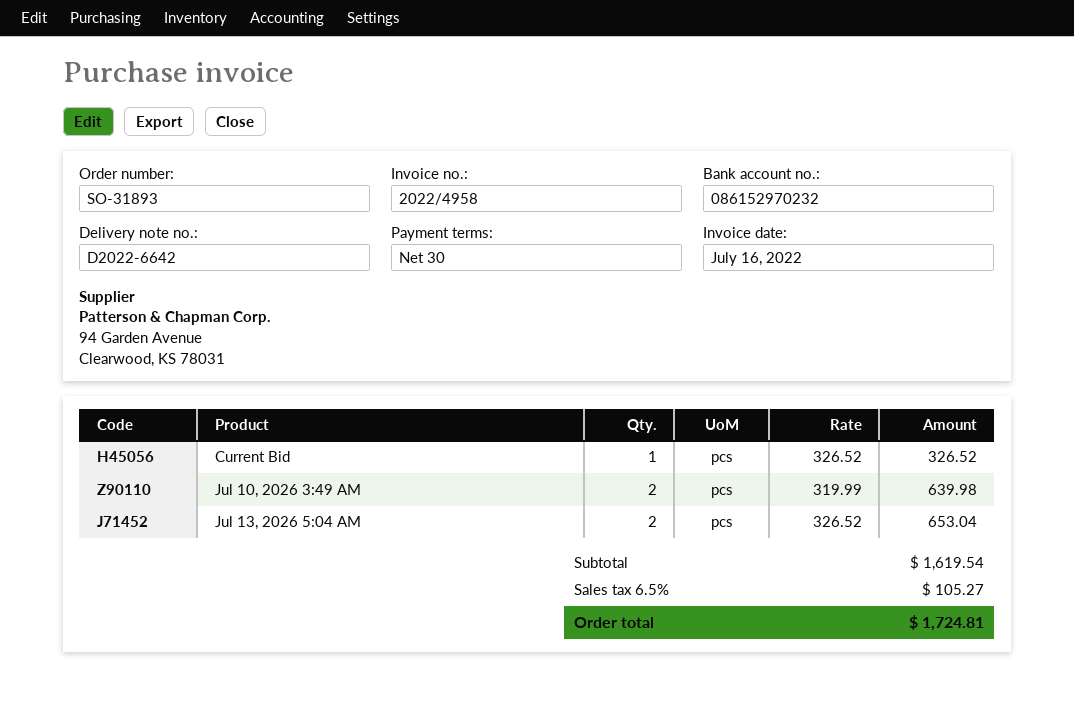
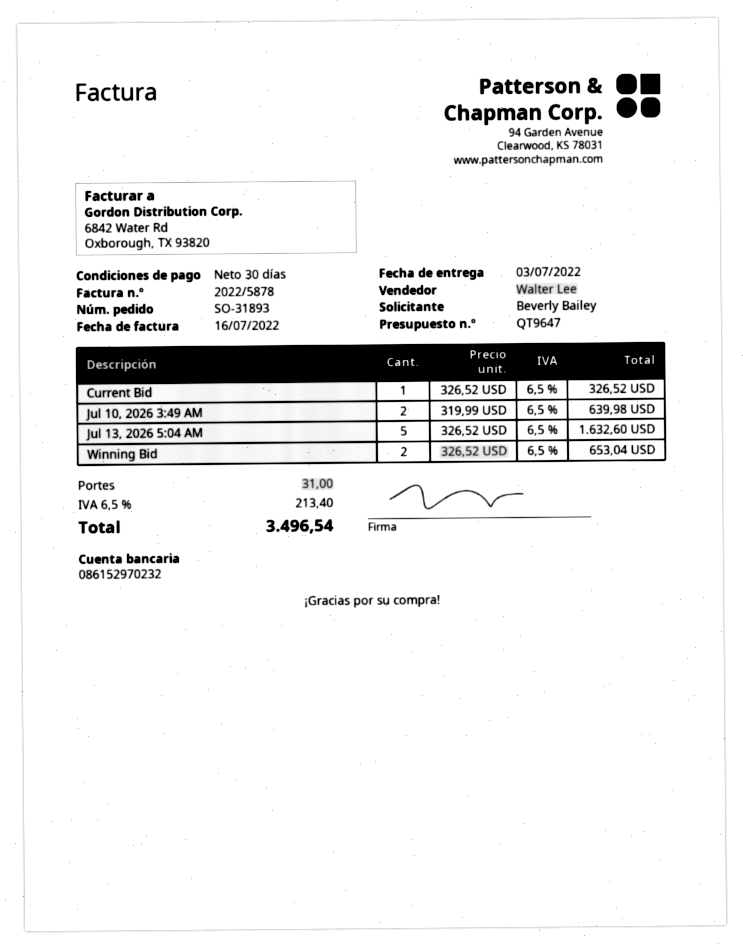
invoice number: 2022/4958 -> 2022/5878
Jul 13, 2026 5:04 AM: 2 x 326.52 = 653.04 -> 5 x 326.52 = 1632.60
Winning Bid: none -> 2 x 326.52 = 653.04
shipping: none -> 31.00
tax: 6.5% = 105.27 -> 6.5% = 213.40
total: 1724.81 -> 3496.54

